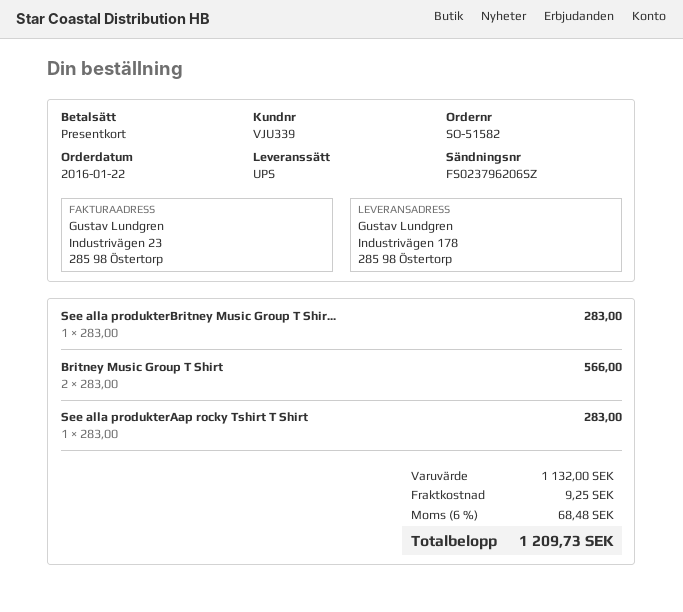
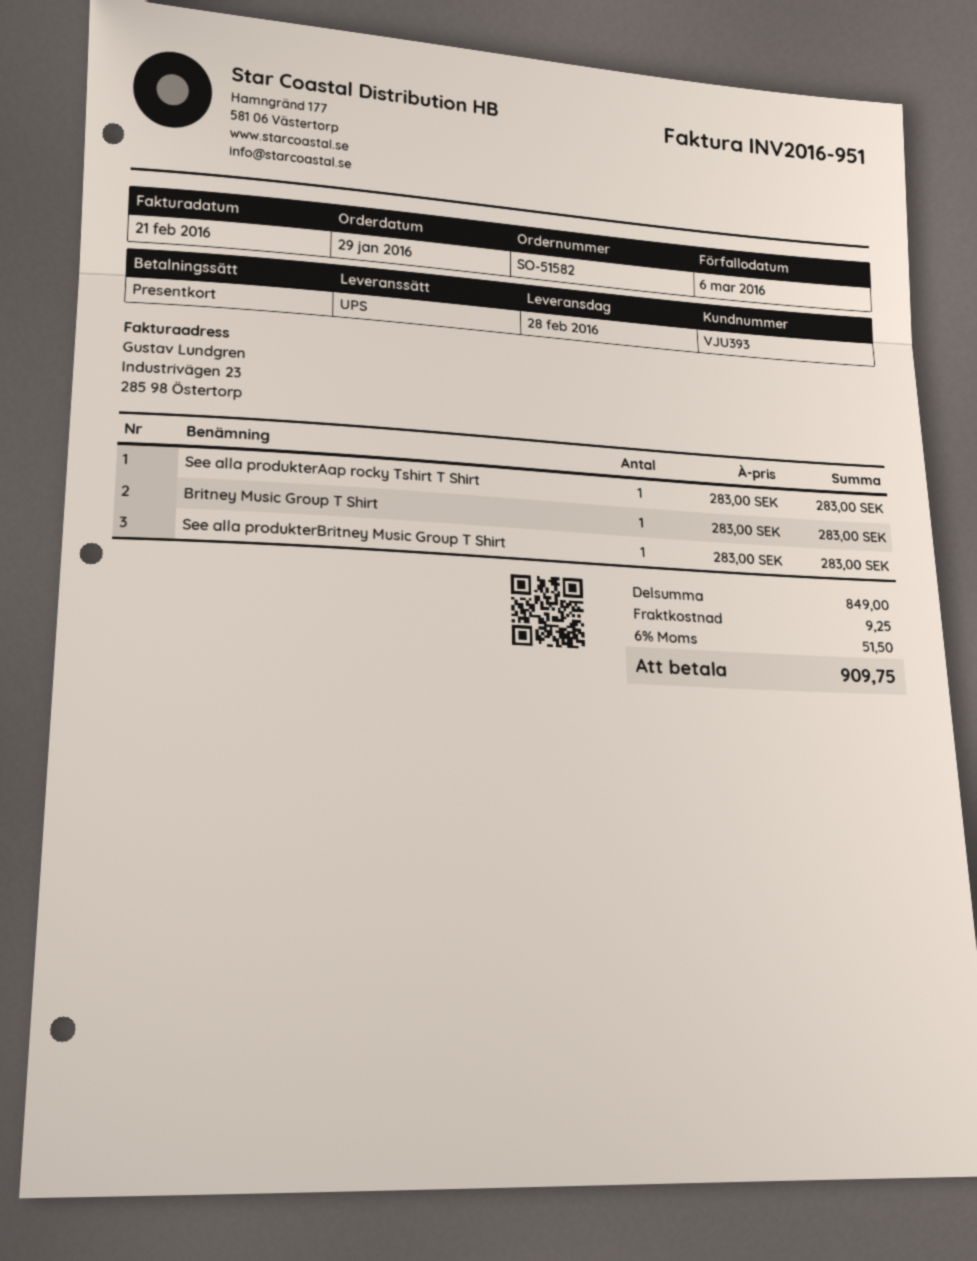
order date: 2016-01-22 -> 2016-01-29
customer number: VJU339 -> VJU393
Britney Music Group T Shirt: 2 x 283.00 = 566.00 -> 1 x 283.00 = 283.00
subtotal: 1132.00 -> 849.00
tax: 6% = 68.48 -> 6% = 51.50
total: 1209.73 -> 909.75

